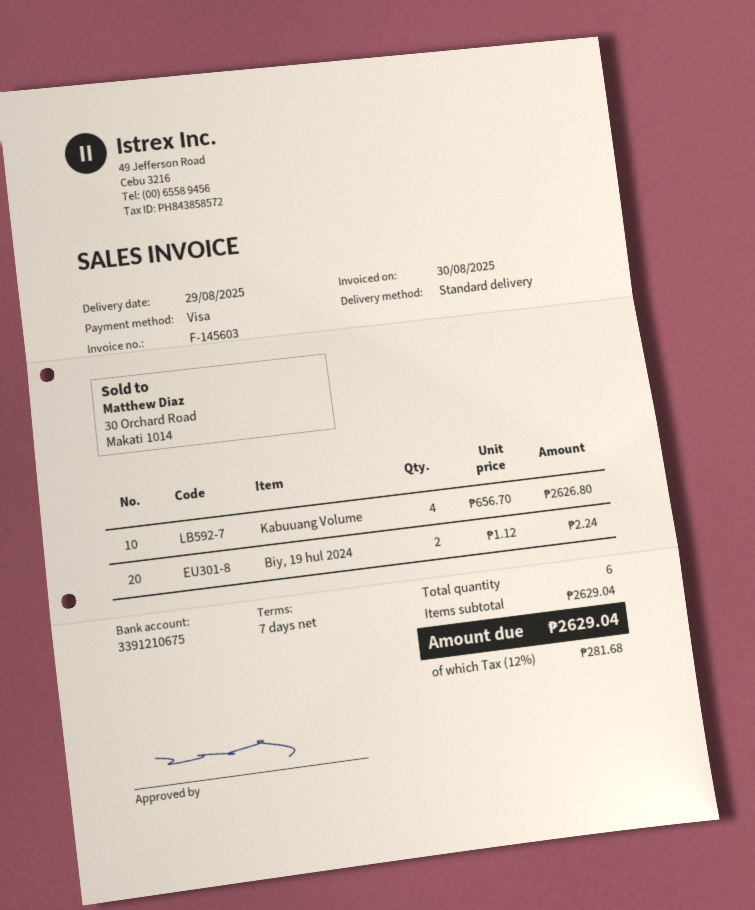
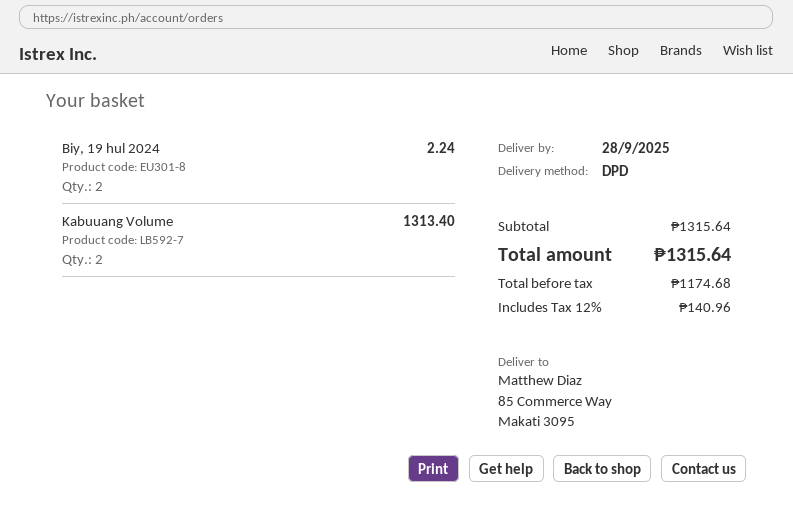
delivery date: 2025-08-29 -> 2025-09-28
shipping method: standard -> DPD
Kabuuang Volume: 4 for 2626.80 -> 2 for 1313.40
subtotal: 2629.04 -> 1315.64
tax: 12% = 281.68 -> 12% = 140.96
total: 2629.04 -> 1315.64

